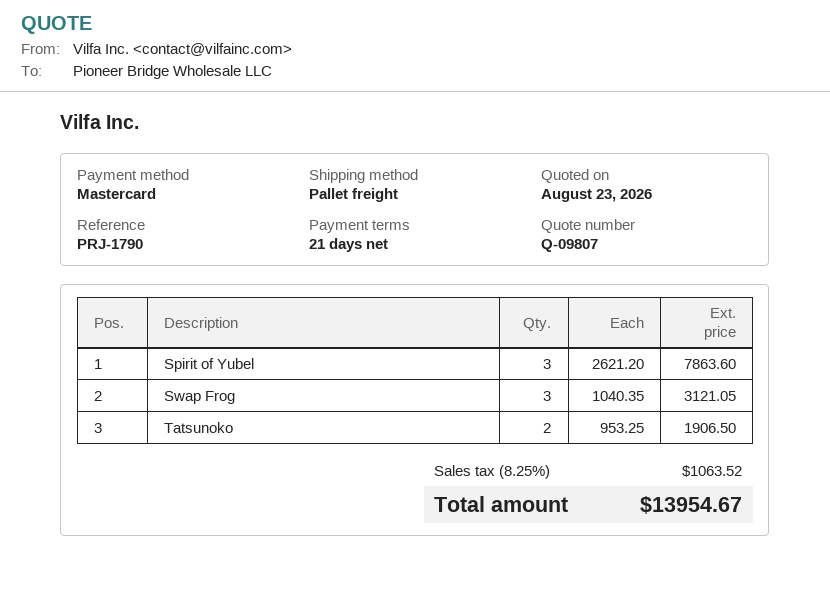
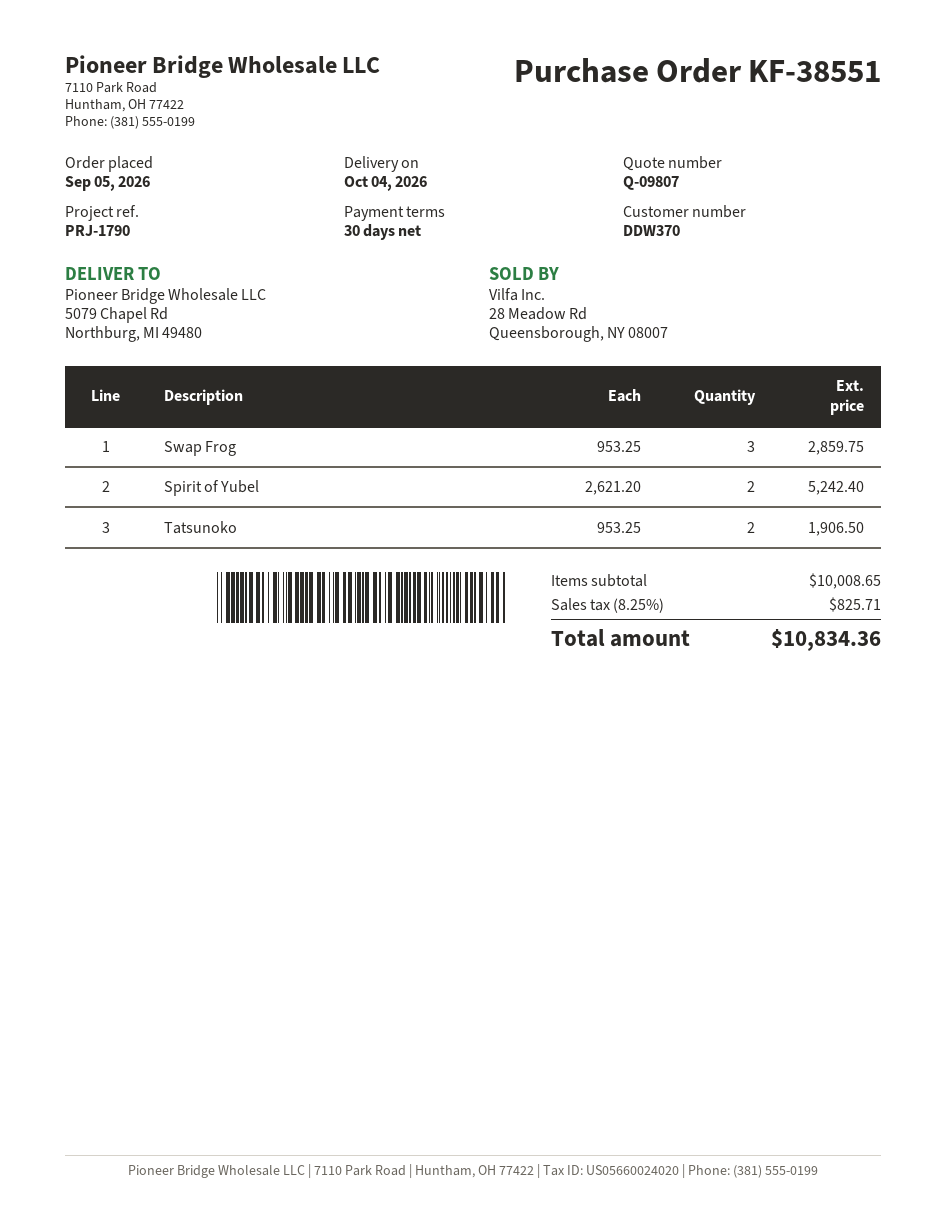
payment terms: 21 days -> 30 days
Spirit of Yubel: 3 x 2621.20 = 7863.60 -> 2 x 2621.20 = 5242.40
Swap Frog: 3 x 1040.35 = 3121.05 -> 3 x 953.25 = 2859.75
tax: 8.25% = 1063.52 -> 8.25% = 825.71
total: 13954.67 -> 10834.36

